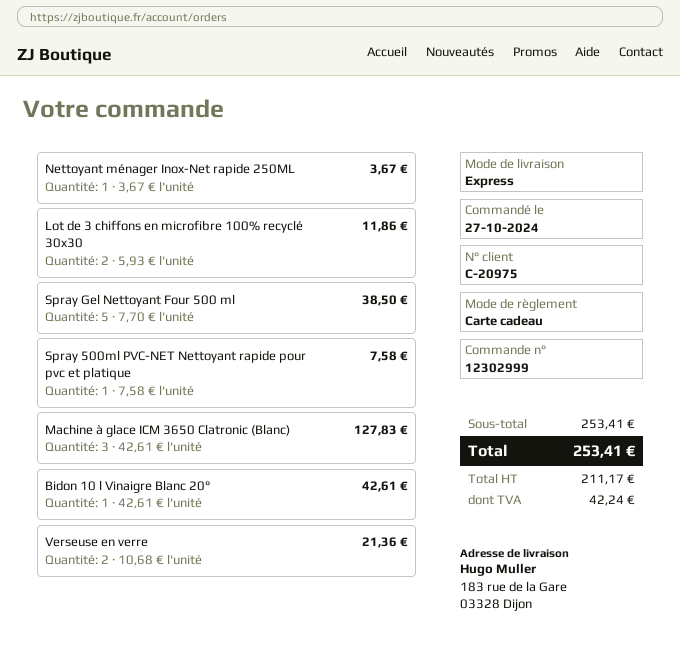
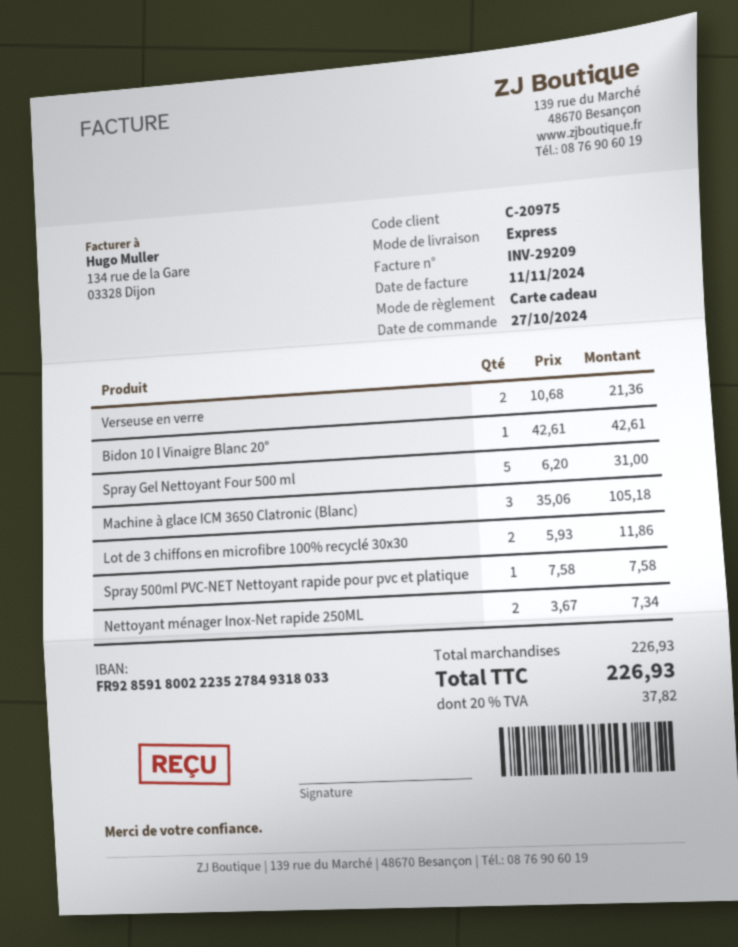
Nettoyant ménager Inox-Net rapide 250ML: 1 x 3.67 = 3.67 -> 2 x 3.67 = 7.34
Spray Gel Nettoyant Four 500 ml: 5 x 7.70 = 38.50 -> 5 x 6.20 = 31.00
Machine à glace ICM 3650 Clatronic (Blanc): 3 x 42.61 = 127.83 -> 3 x 35.06 = 105.18
subtotal: 253.41 -> 226.93
tax: 42.24 -> 37.82
total: 253.41 -> 226.93

